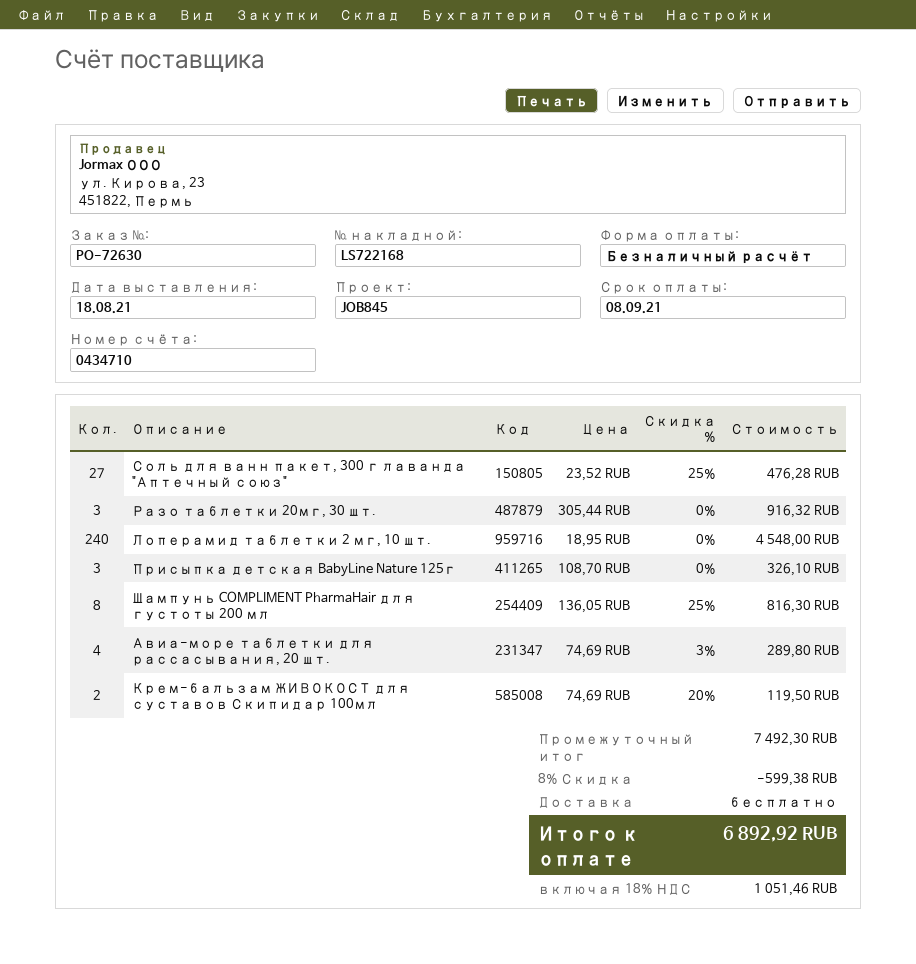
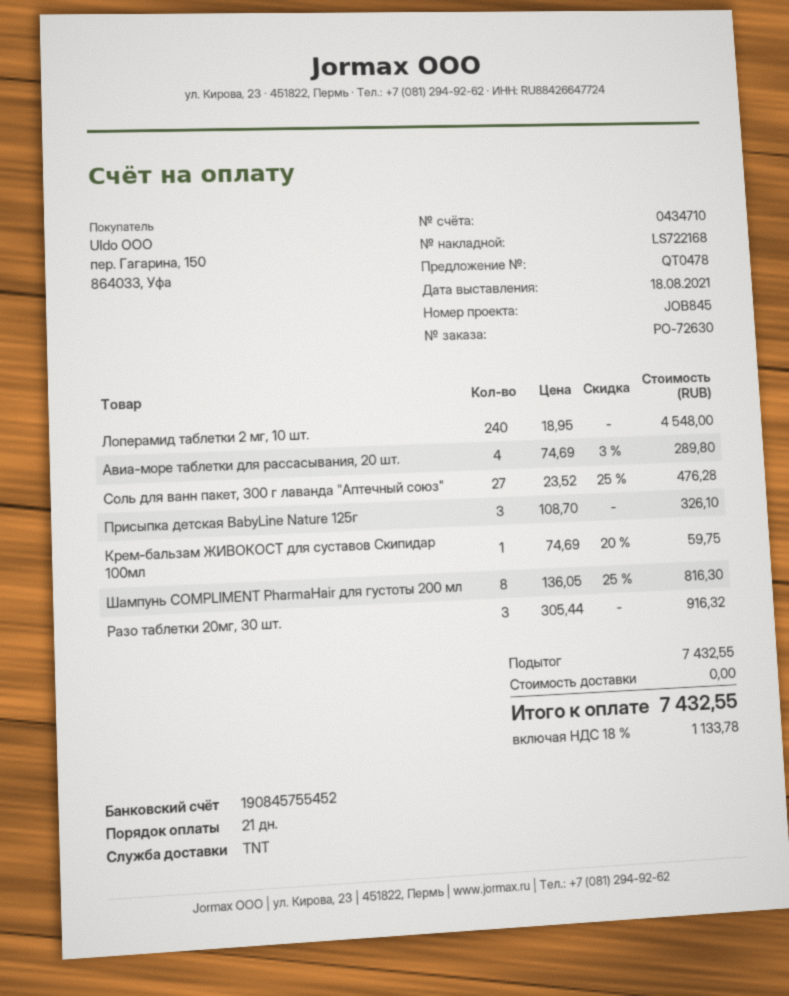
Крем-бальзам ЖИВОКОСТ для суставов Скипидар 100мл: 2 x 74.69 - 20% = 119.50 -> 1 x 74.69 - 20% = 59.75
subtotal: 7492.30 -> 7432.55
discount: 8% = 599.38 -> none
tax: 18% = 1051.46 -> 18% = 1133.78
total: 6892.92 -> 7432.55

